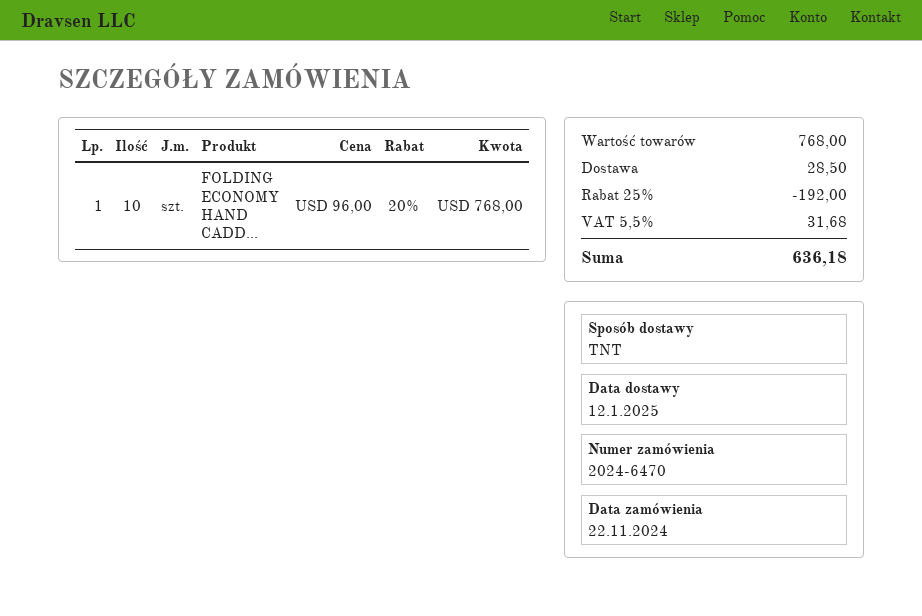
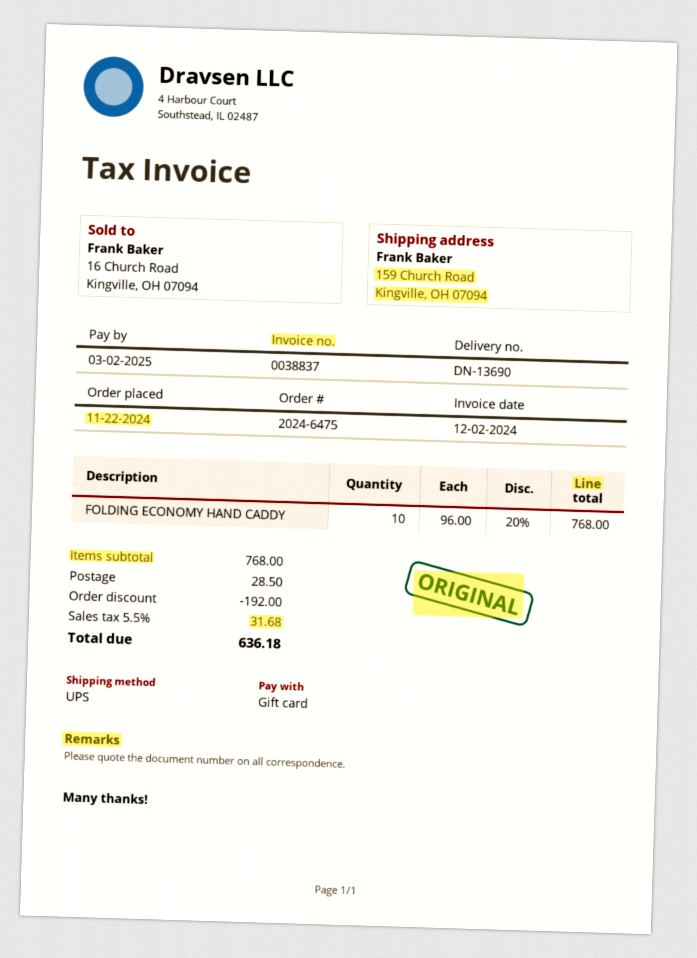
order number: 2024-6470 -> 2024-6475
shipping method: TNT -> UPS

